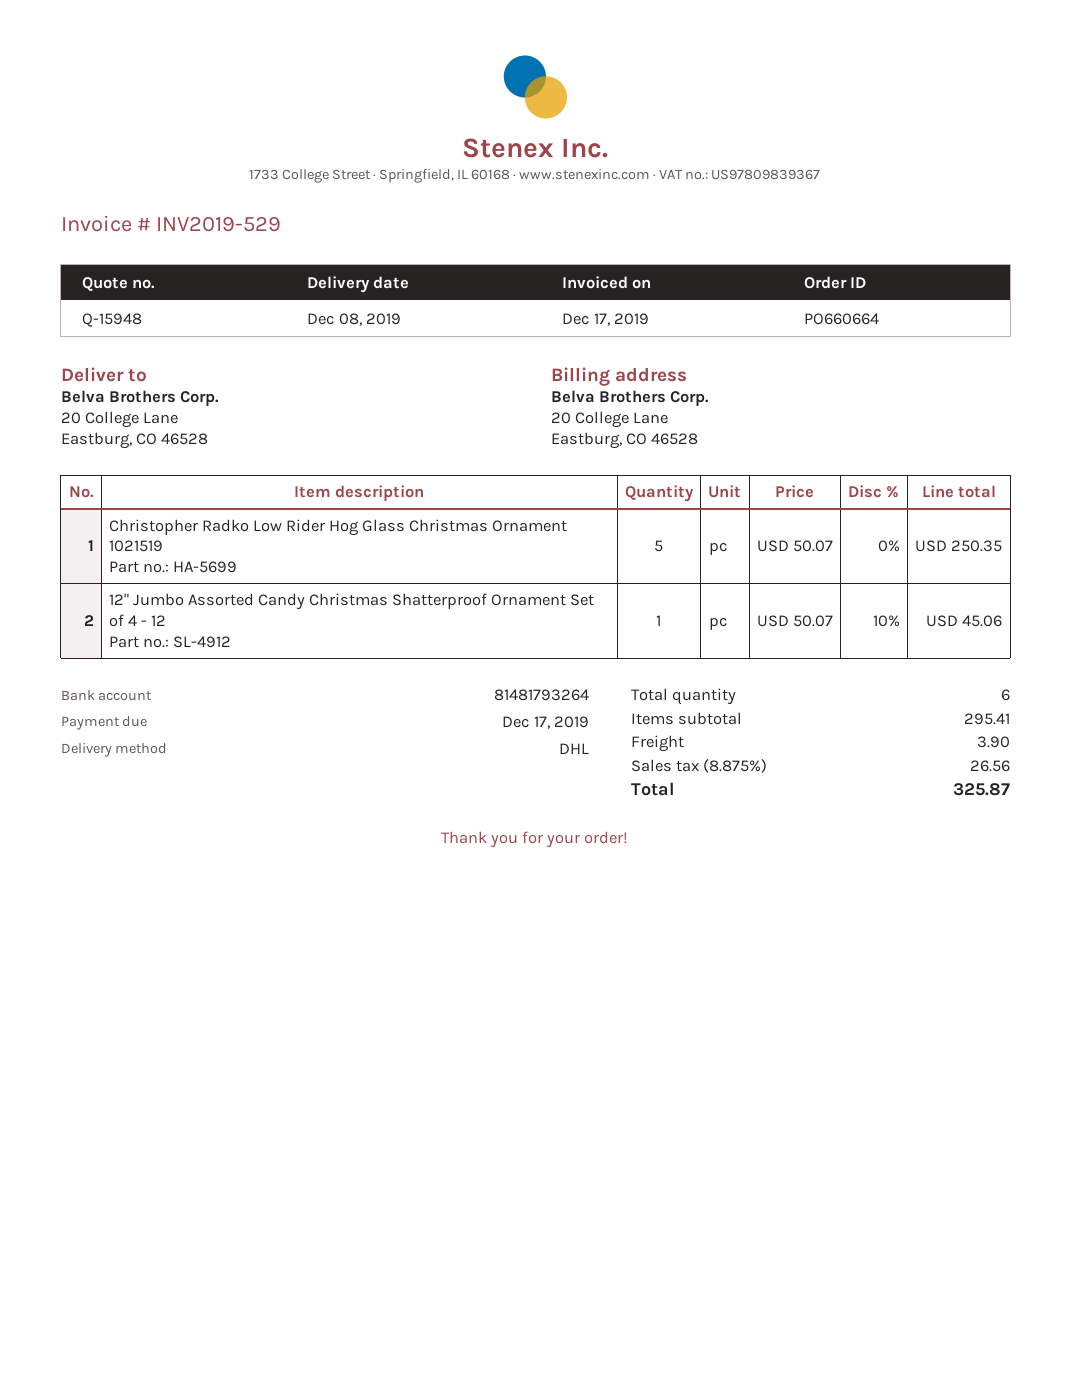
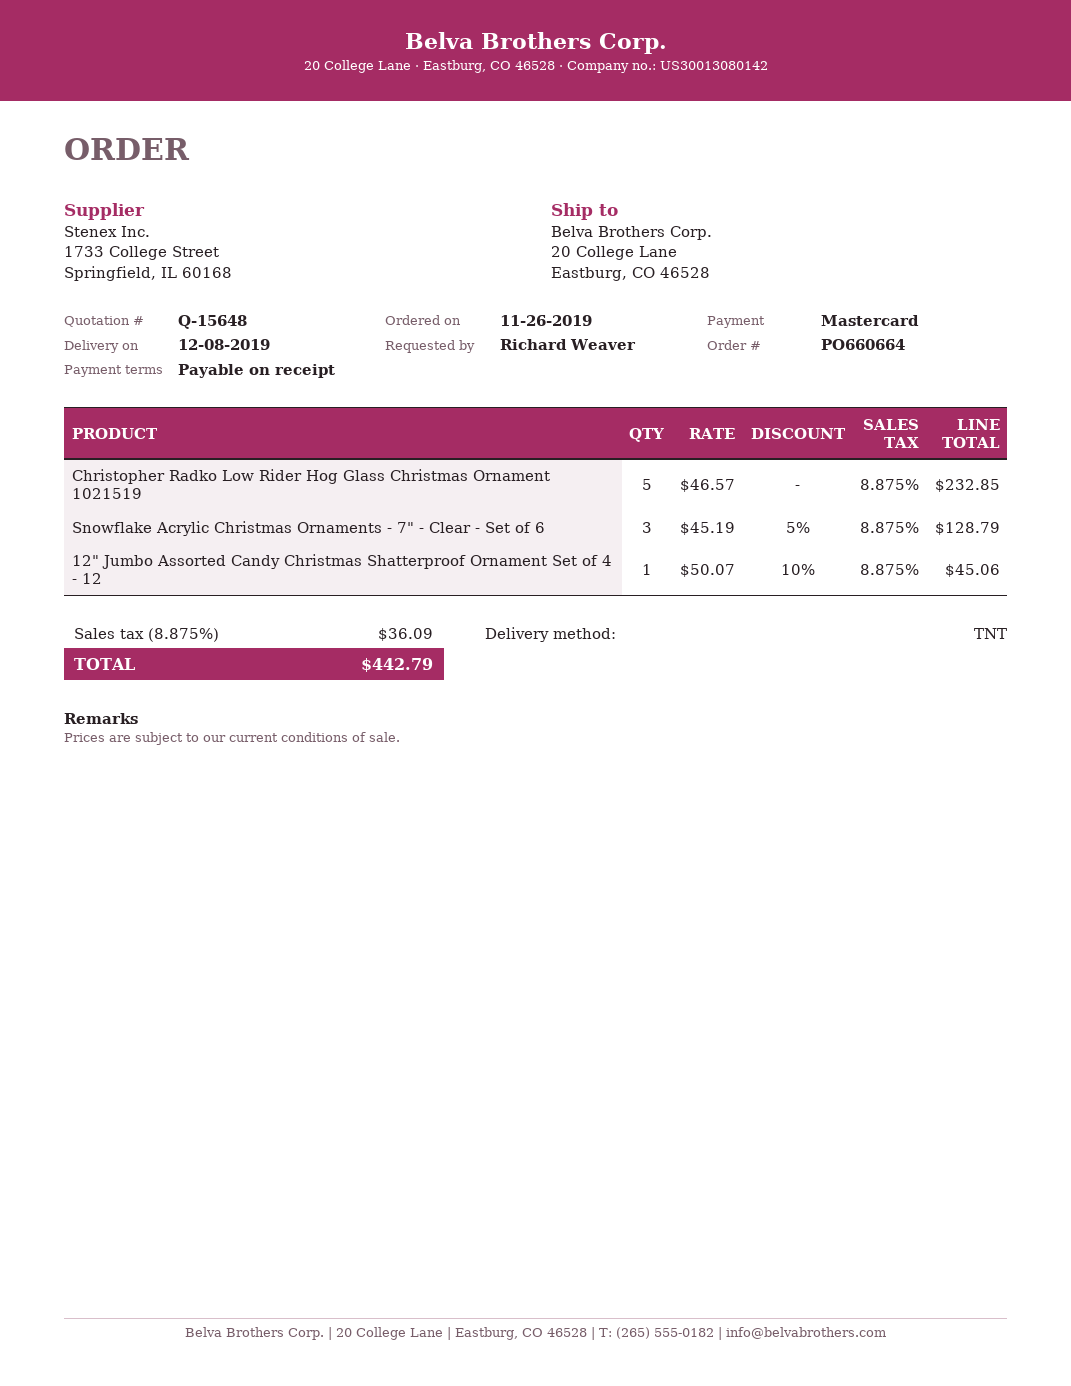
quote number: Q-15948 -> Q-15648
shipping method: DHL -> TNT
Christopher Radko Low Rider Hog Glass Christmas Ornament 1021519: 5 x 50.07 = 250.35 -> 5 x 46.57 = 232.85
Snowflake Acrylic Christmas Ornaments - 7" - Clear - Set of 6: none -> 3 x 45.19 - 5% = 128.79
shipping: 3.90 -> none
tax: 8.875% = 26.56 -> 8.875% = 36.09
total: 325.87 -> 442.79

